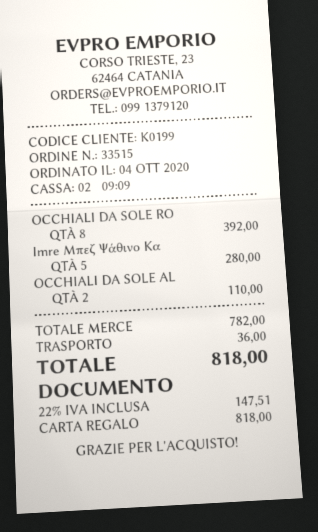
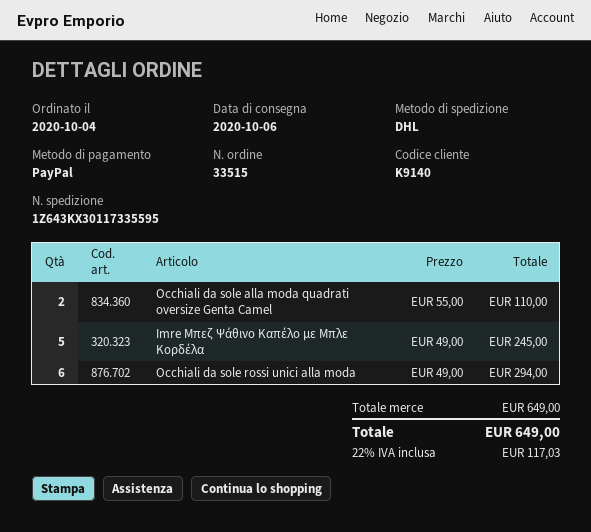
customer number: K0199 -> K9140
payment method: gift card -> PayPal
OCCHIALI DA SOLE RO: 8 for 392.00 -> 6 for 294.00
Imre Μπεζ Ψάθινο Κα: 5 for 280.00 -> 5 for 245.00
subtotal: 782.00 -> 649.00
shipping: 36.00 -> none
tax: 22% = 147.51 -> 22% = 117.03
total: 818.00 -> 649.00

